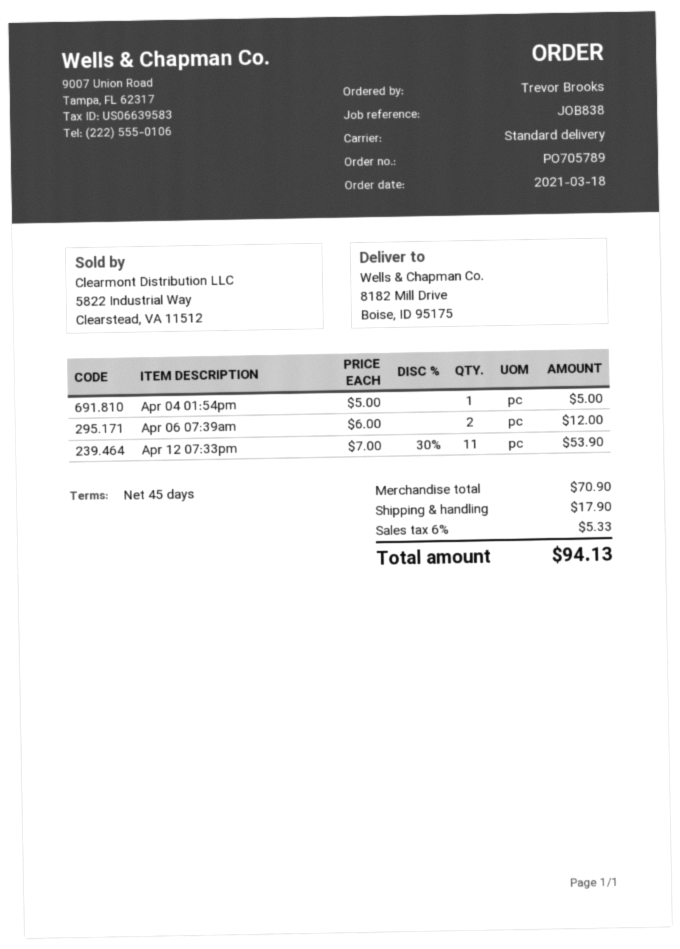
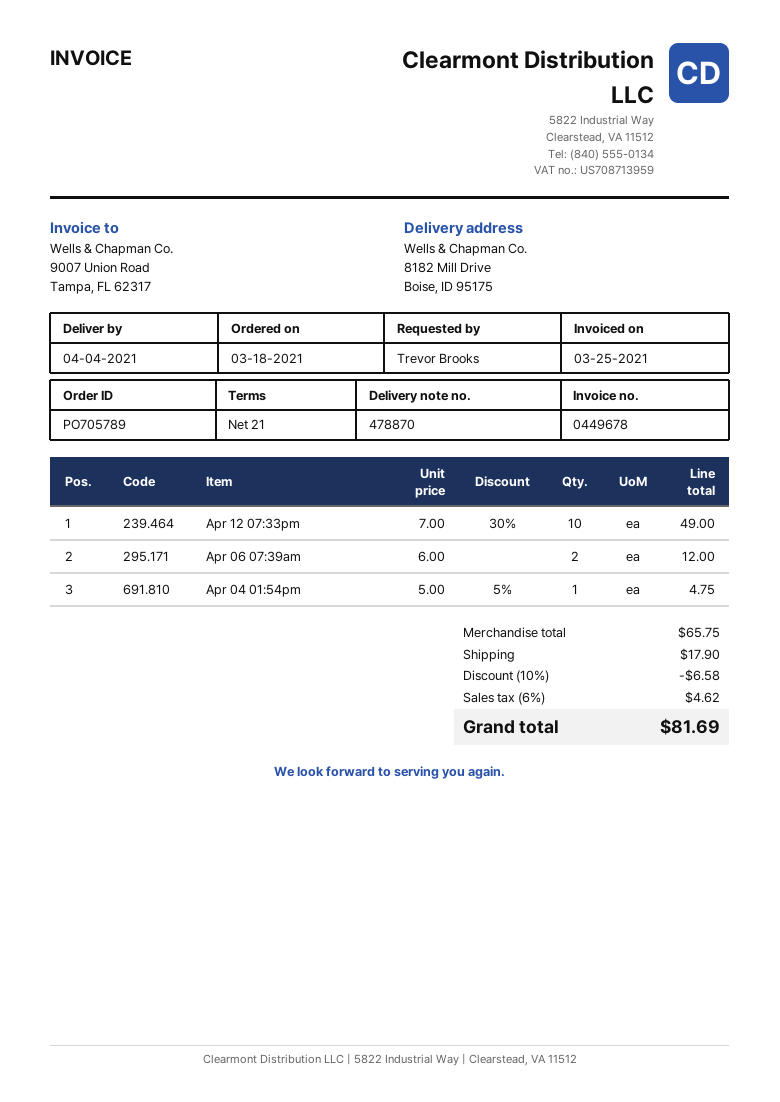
payment terms: 45 days -> 21 days
Apr 04 01:54pm: 1 x 5.00 = 5.00 -> 1 x 5.00 - 5% = 4.75
Apr 12 07:33pm: 11 x 7.00 - 30% = 53.90 -> 10 x 7.00 - 30% = 49.00
subtotal: 70.90 -> 65.75
discount: none -> 10% = 6.58
tax: 6% = 5.33 -> 6% = 4.62
total: 94.13 -> 81.69

